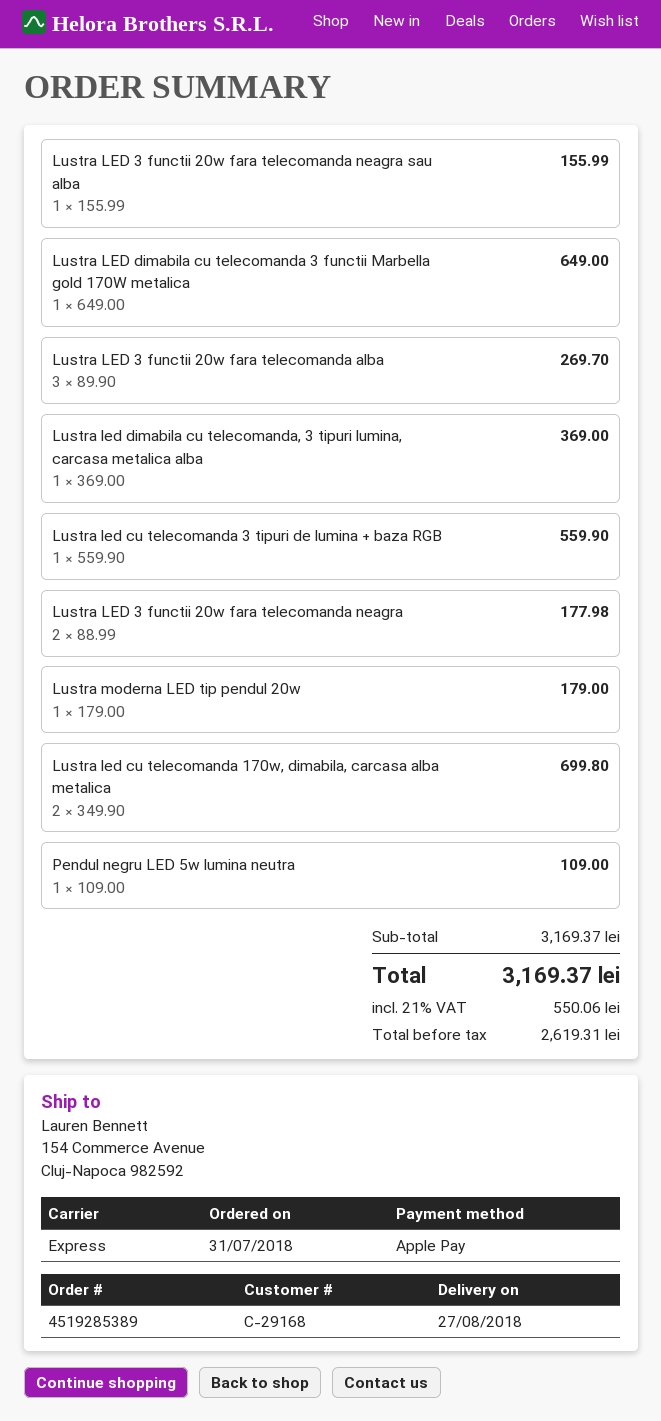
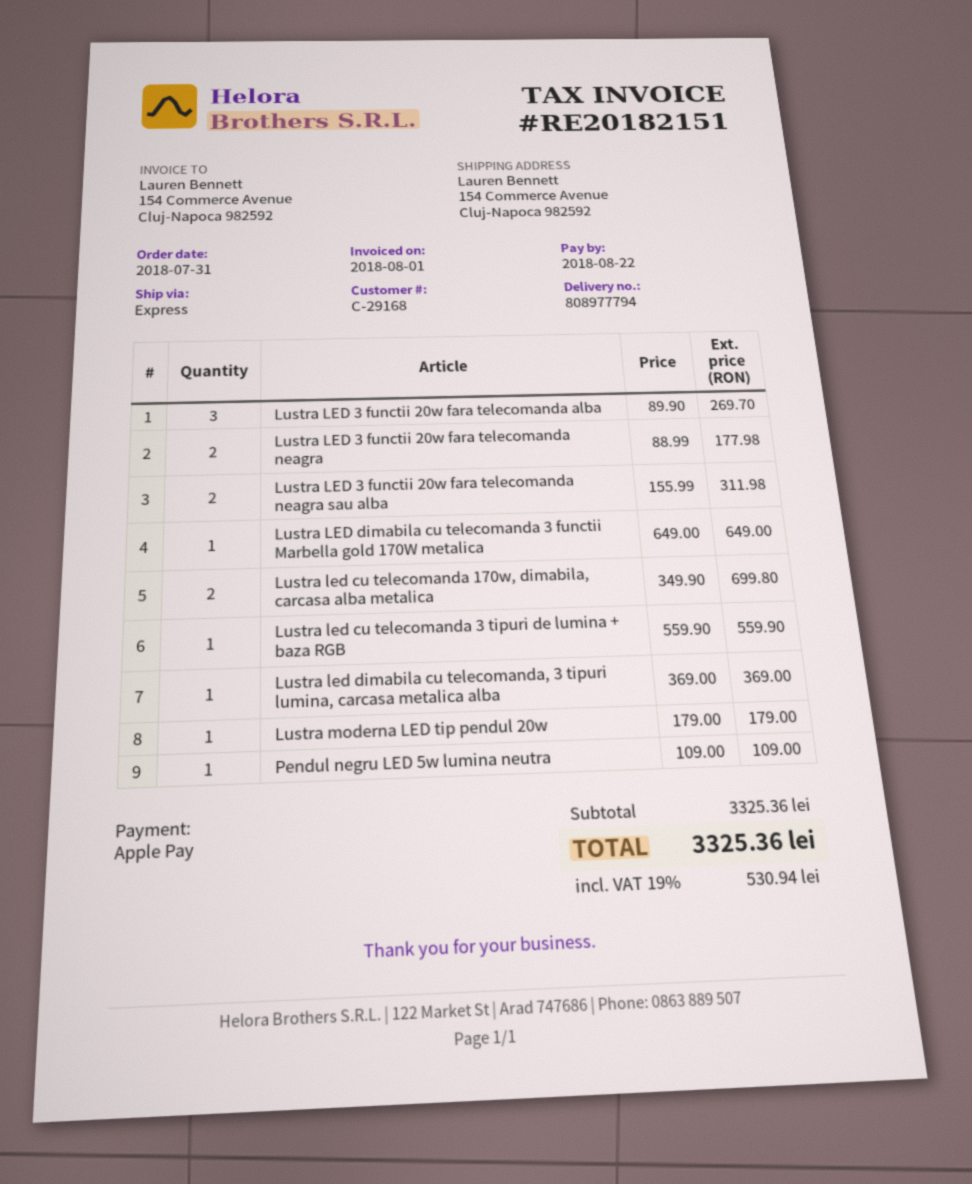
Lustra LED 3 functii 20w fara telecomanda neagra sau alba: 1 x 155.99 = 155.99 -> 2 x 155.99 = 311.98
subtotal: 3169.37 -> 3325.36
tax: 21% = 550.06 -> 19% = 530.94
total: 3169.37 -> 3325.36

